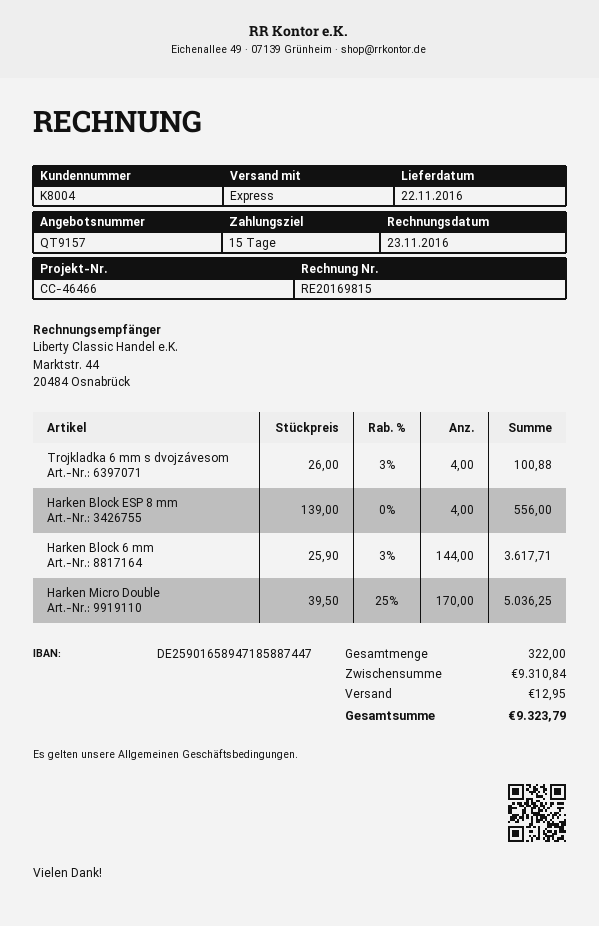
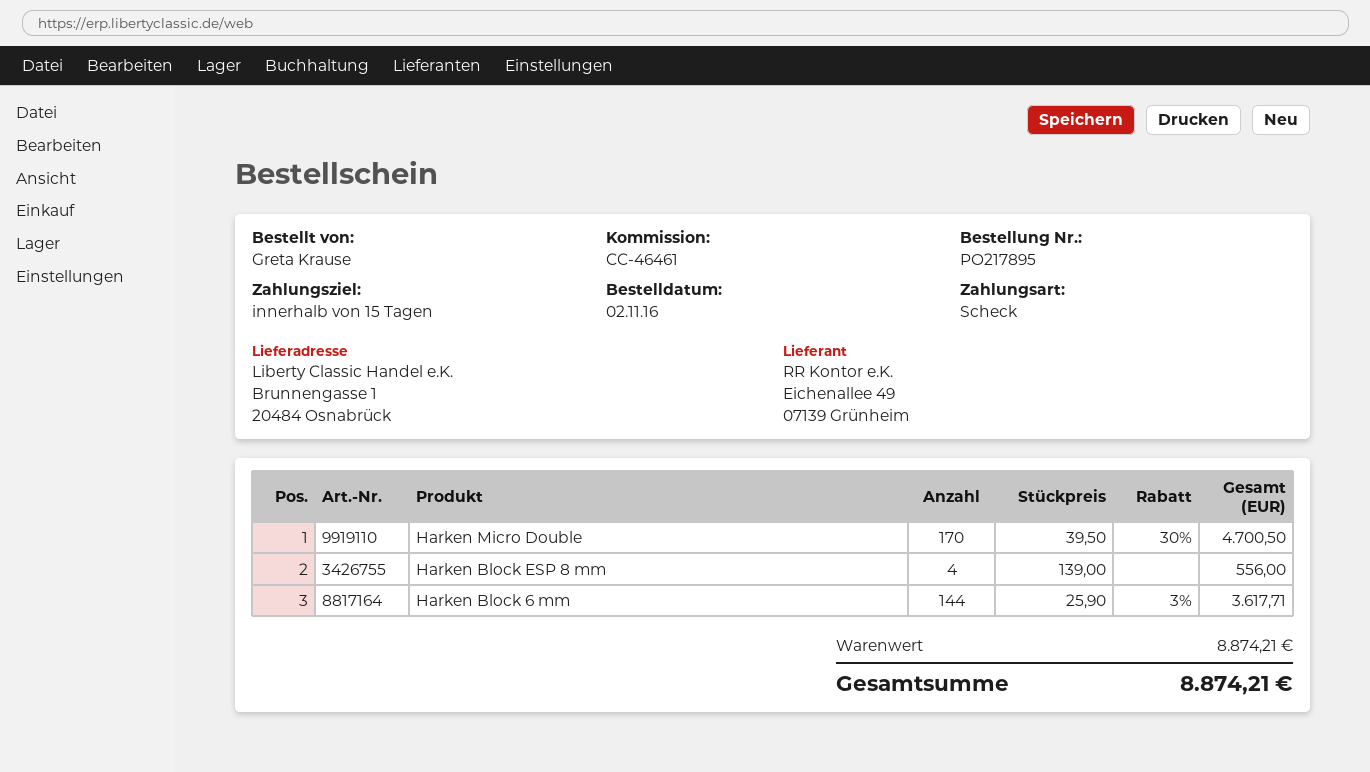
reference: CC-46466 -> CC-46461
Trojkladka 6 mm s dvojzávesom: 4 x 26.00 - 3% = 100.88 -> none
Harken Micro Double: 170 x 39.50 - 25% = 5036.25 -> 170 x 39.50 - 30% = 4700.50
subtotal: 9310.84 -> 8874.21
shipping: 12.95 -> none
total: 9323.79 -> 8874.21

